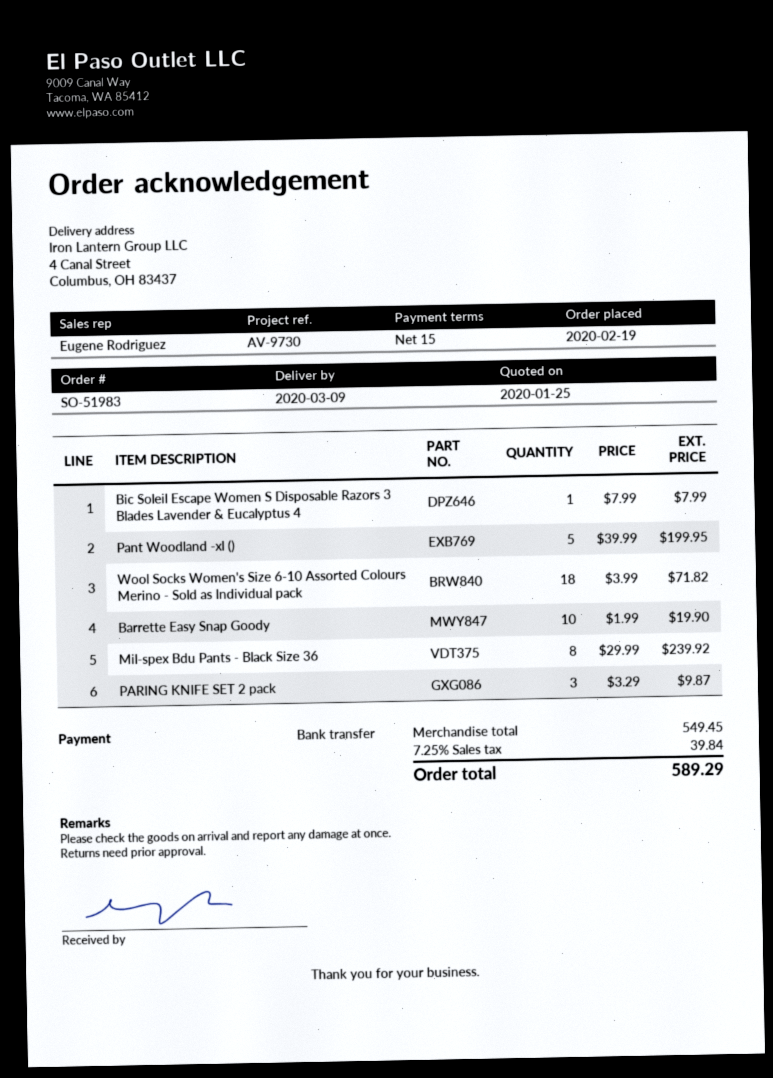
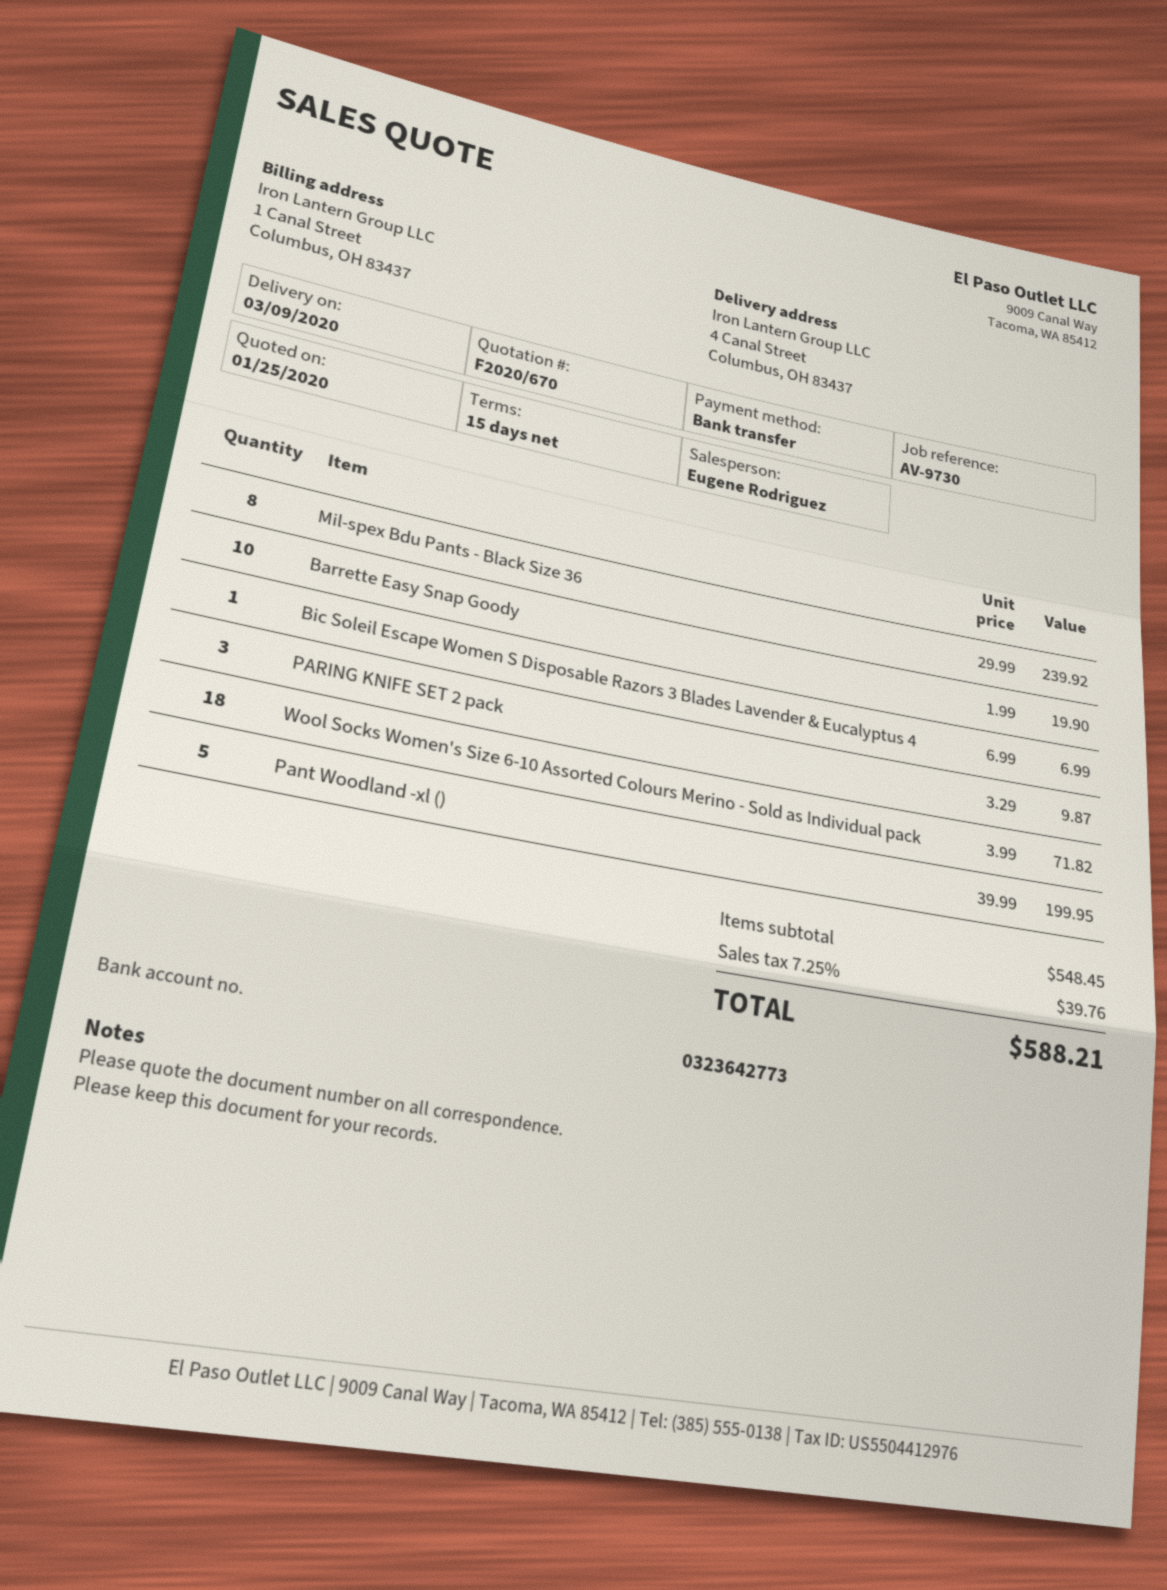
Bic Soleil Escape Women S Disposable Razors 3 Blades Lavender & Eucalyptus 4: 1 x 7.99 = 7.99 -> 1 x 6.99 = 6.99
subtotal: 549.45 -> 548.45
tax: 7.25% = 39.84 -> 7.25% = 39.76
total: 589.29 -> 588.21

